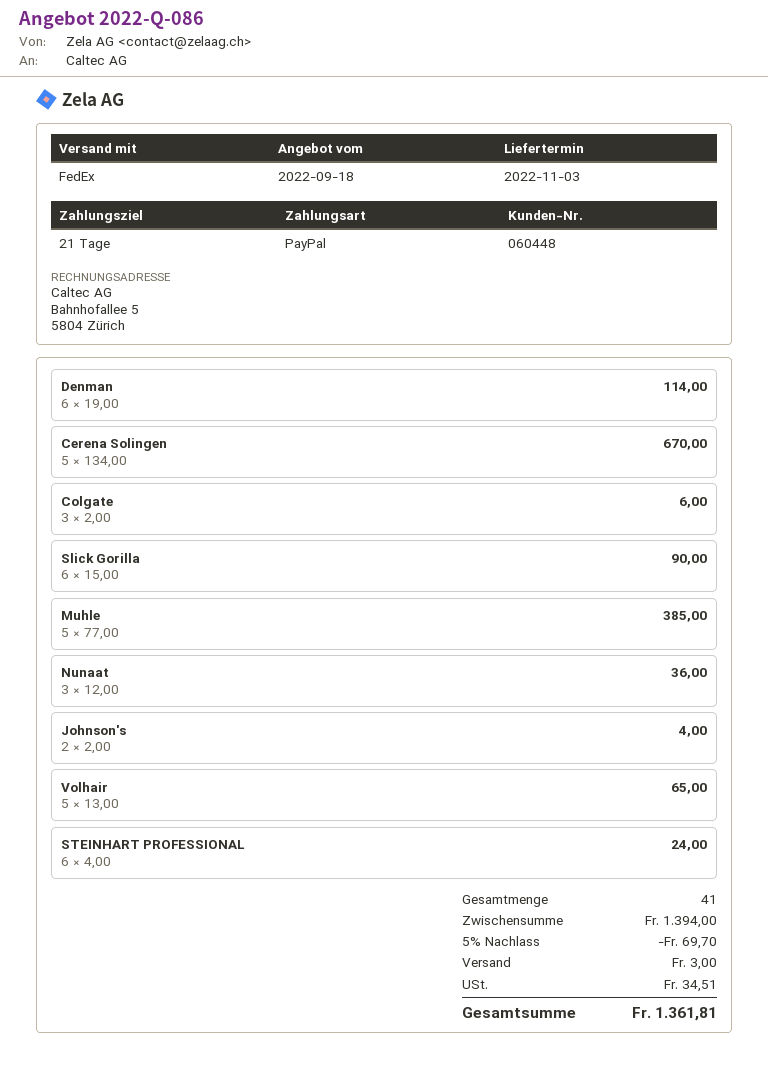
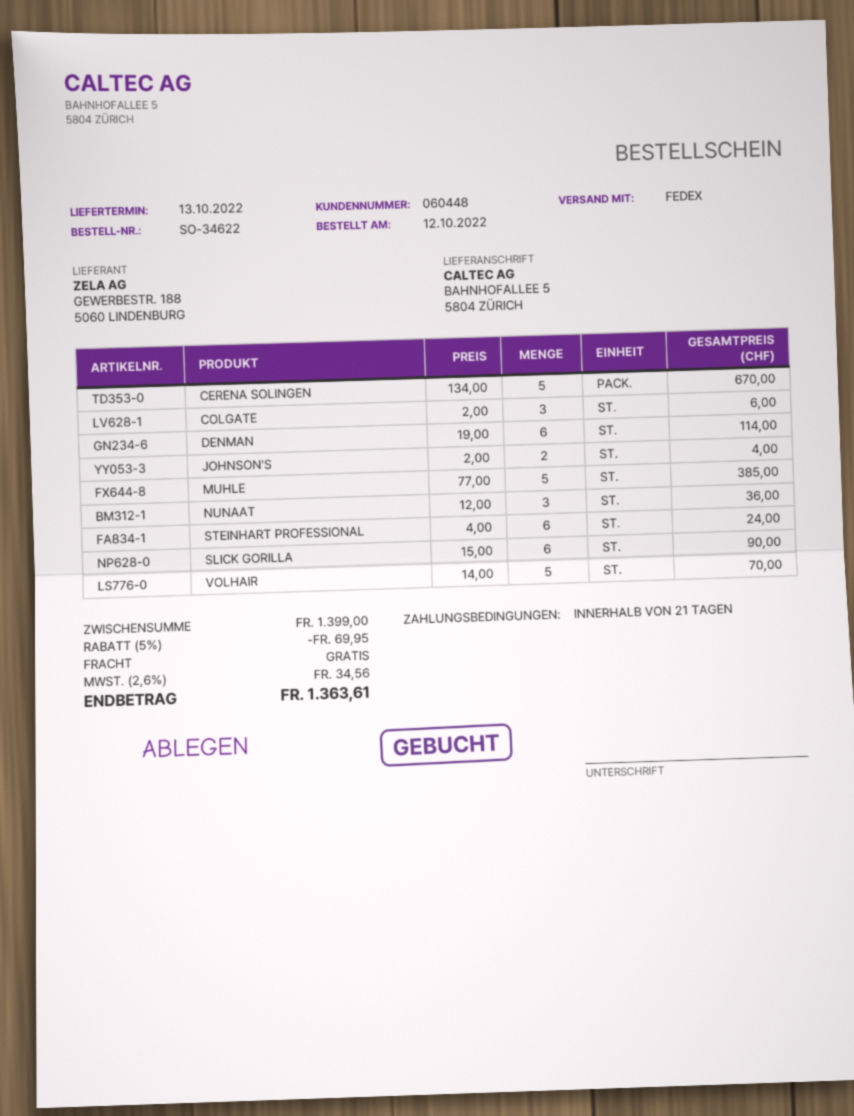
delivery date: 2022-11-03 -> 2022-10-13
Volhair: 5 x 13.00 = 65.00 -> 5 x 14.00 = 70.00
subtotal: 1394.00 -> 1399.00
discount: 5% = 69.70 -> 5% = 69.95
shipping: 3.00 -> 0.00
tax: 34.51 -> 34.56
total: 1361.81 -> 1363.61

